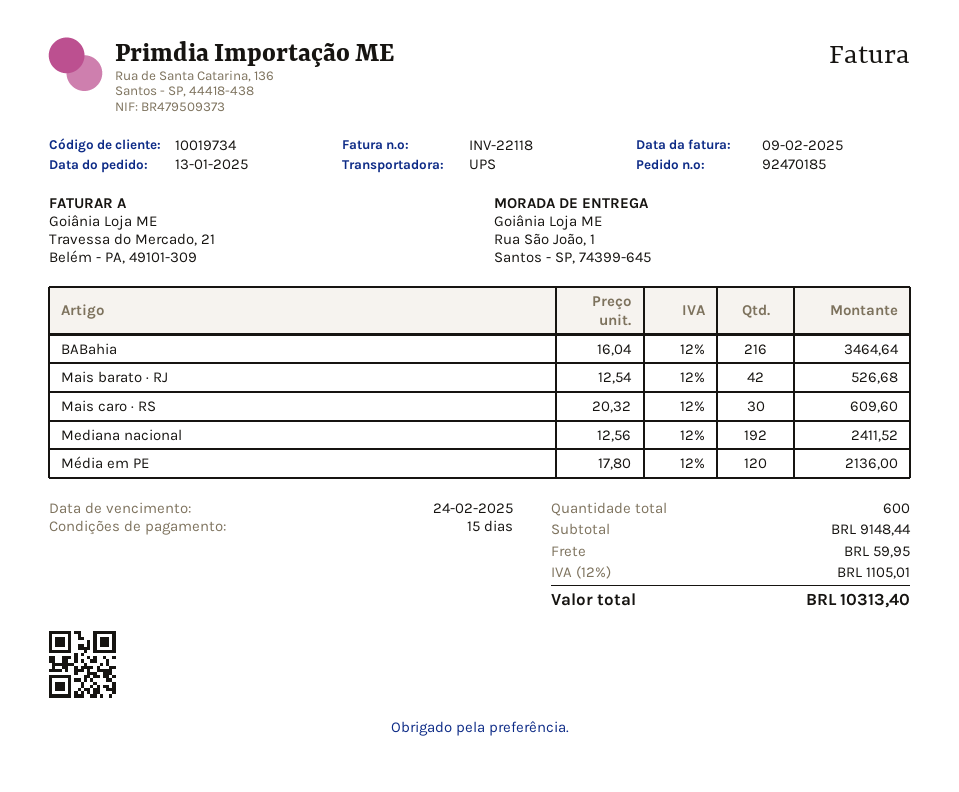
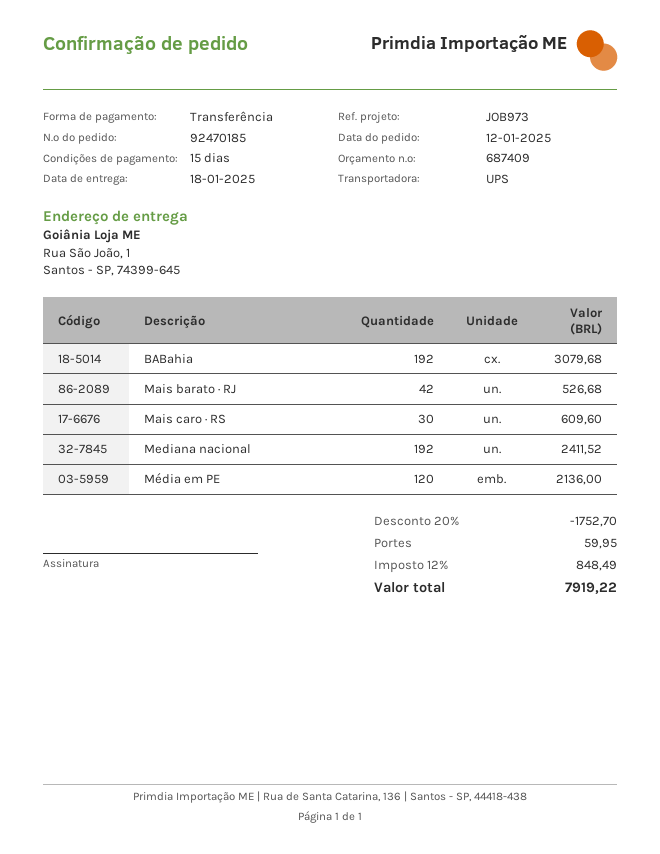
order date: 2025-01-13 -> 2025-01-12
BABahia: 216 for 3464.64 -> 192 for 3079.68
discount: none -> 20% = 1752.70
tax: 12% = 1105.01 -> 12% = 848.49
total: 10313.40 -> 7919.22

